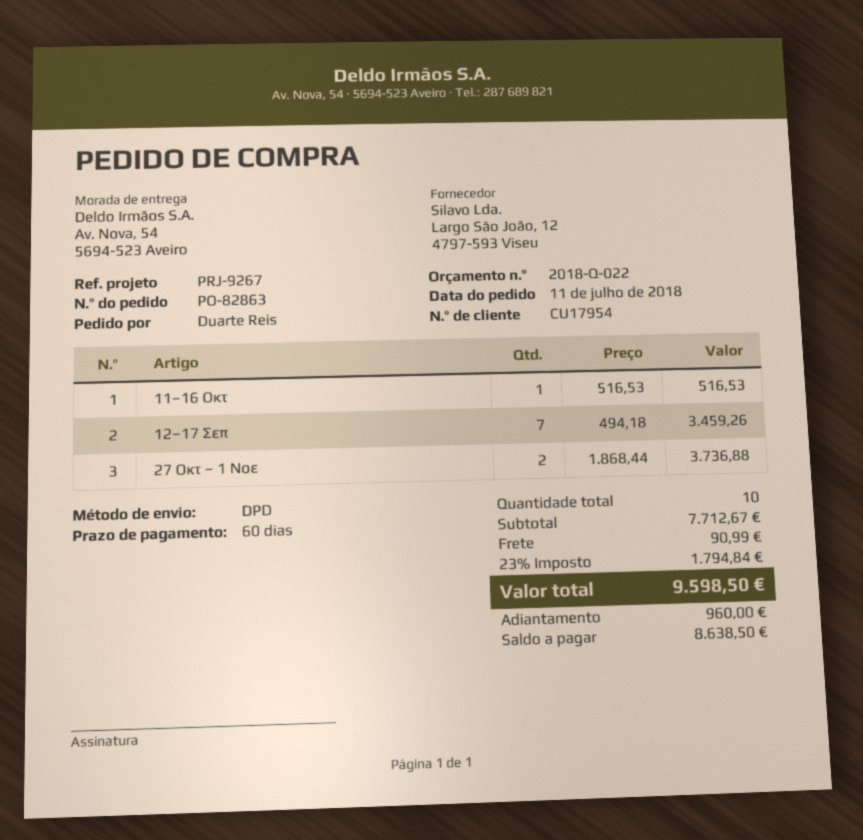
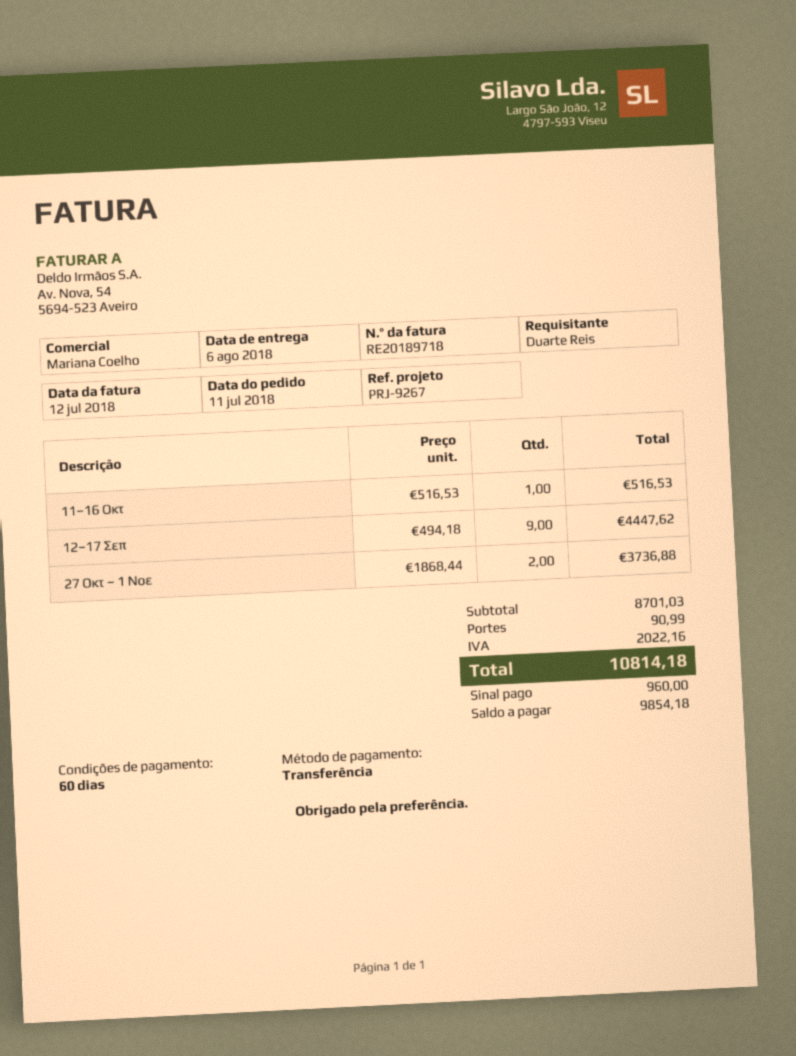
12–17 Σεπ: 7 x 494.18 = 3459.26 -> 9 x 494.18 = 4447.62
subtotal: 7712.67 -> 8701.03
tax: 1794.84 -> 2022.16
total: 9598.50 -> 10814.18
balance: 8638.50 -> 9854.18

